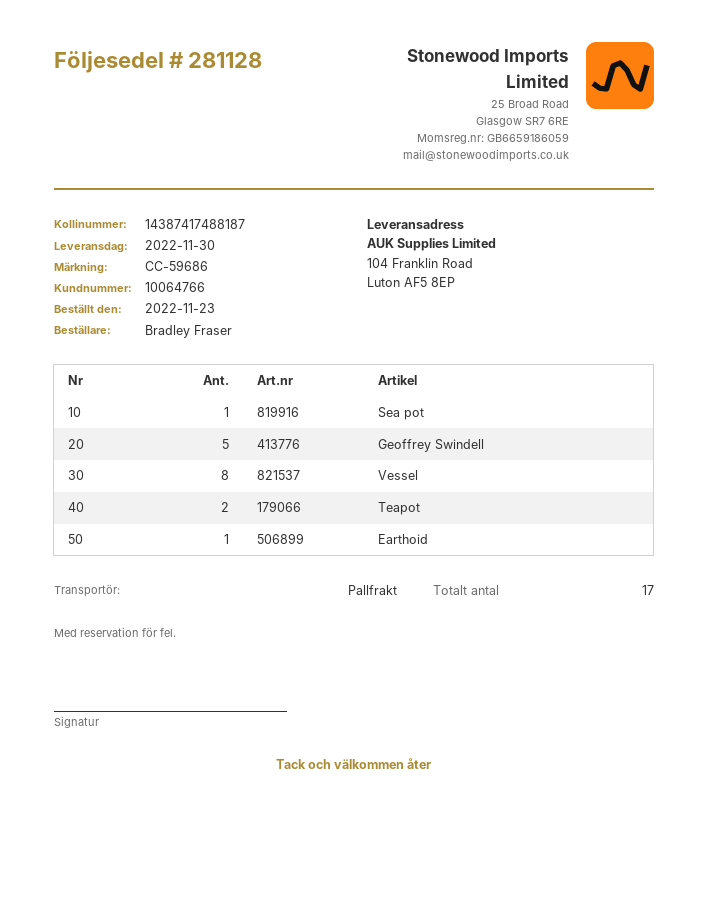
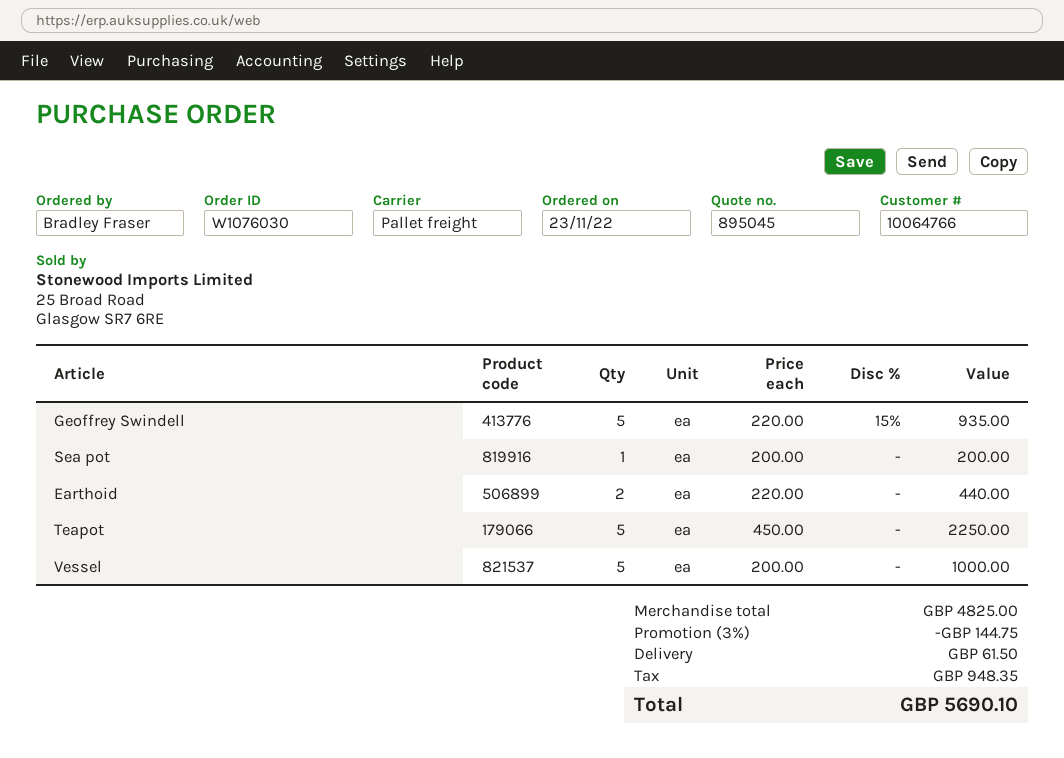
Vessel: 8 -> 5
Teapot: 2 -> 5
Earthoid: 1 -> 2

